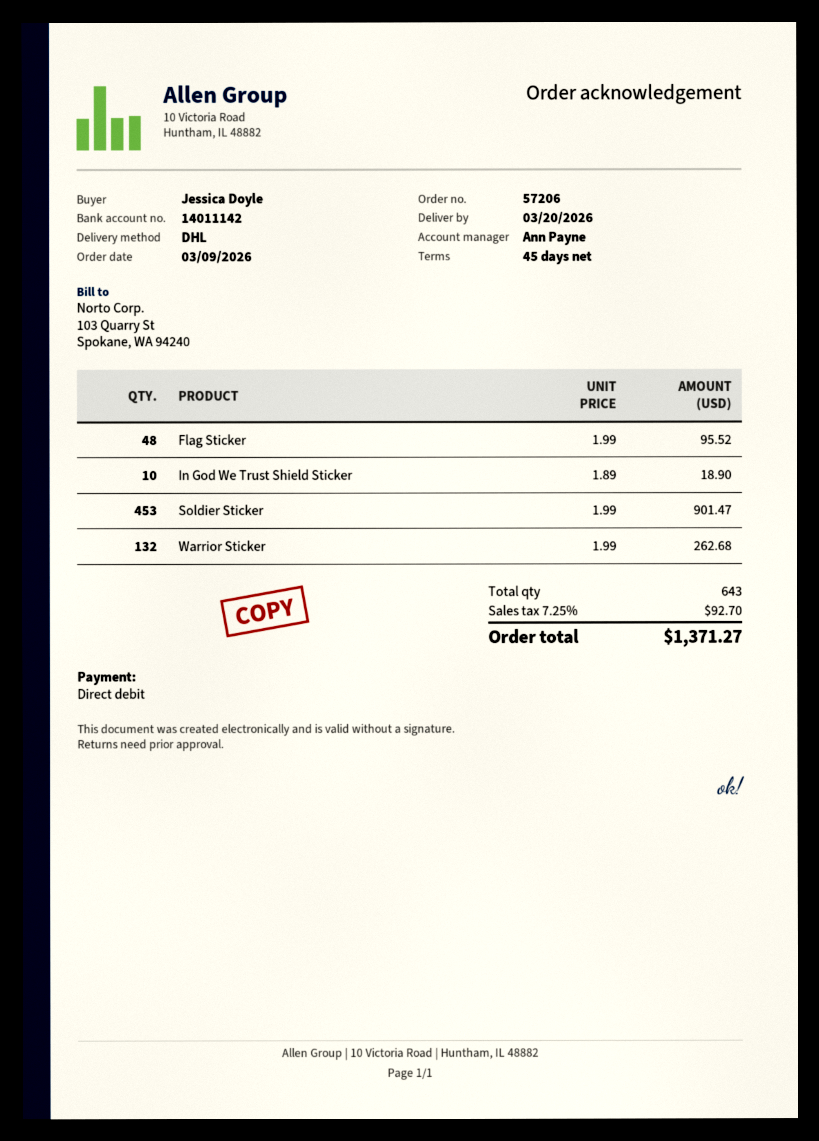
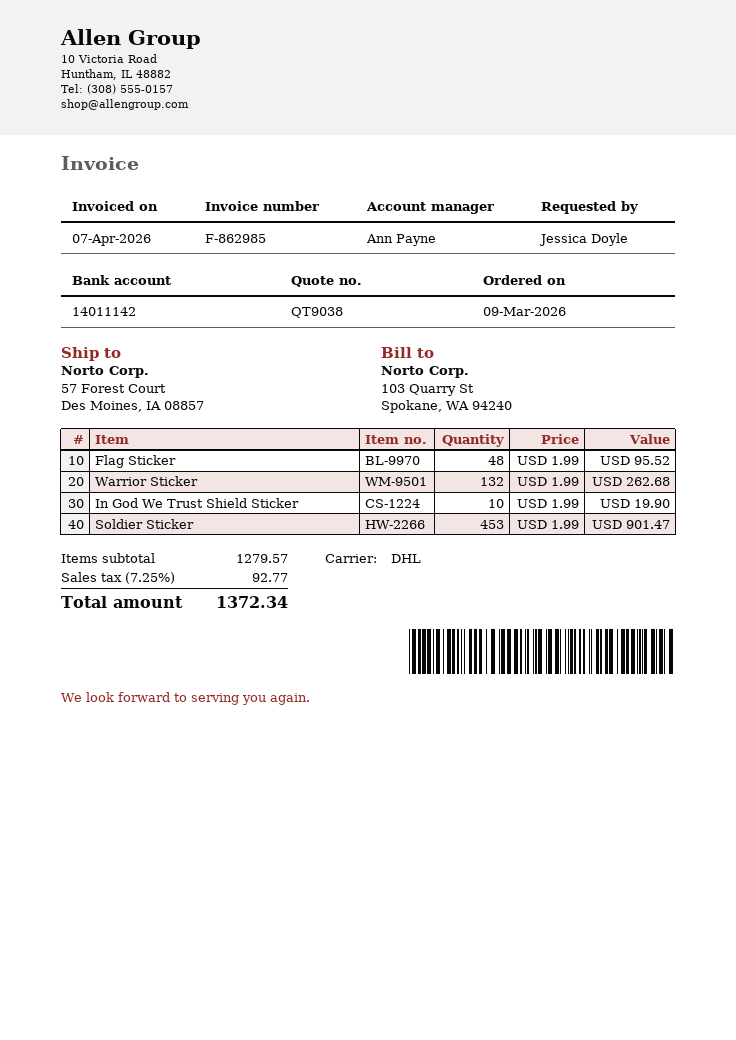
In God We Trust Shield Sticker: 10 x 1.89 = 18.90 -> 10 x 1.99 = 19.90
tax: 7.25% = 92.70 -> 7.25% = 92.77
total: 1371.27 -> 1372.34

